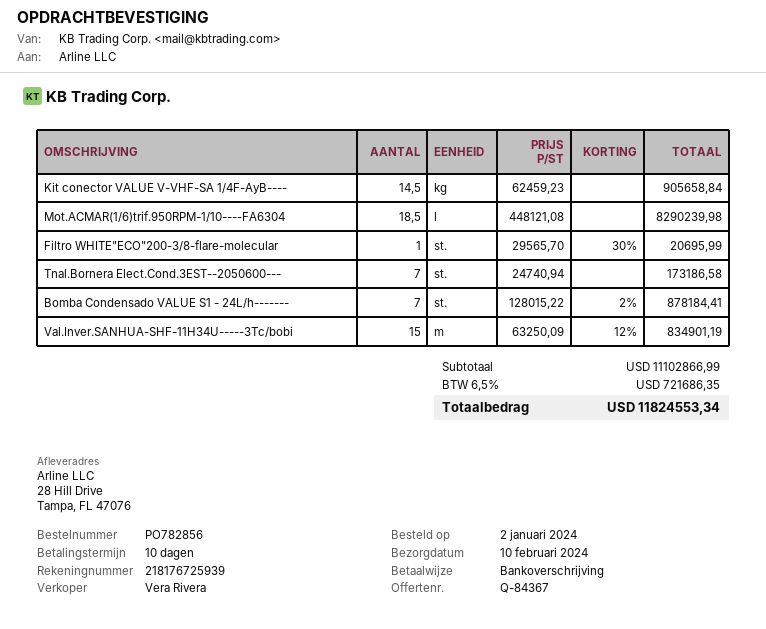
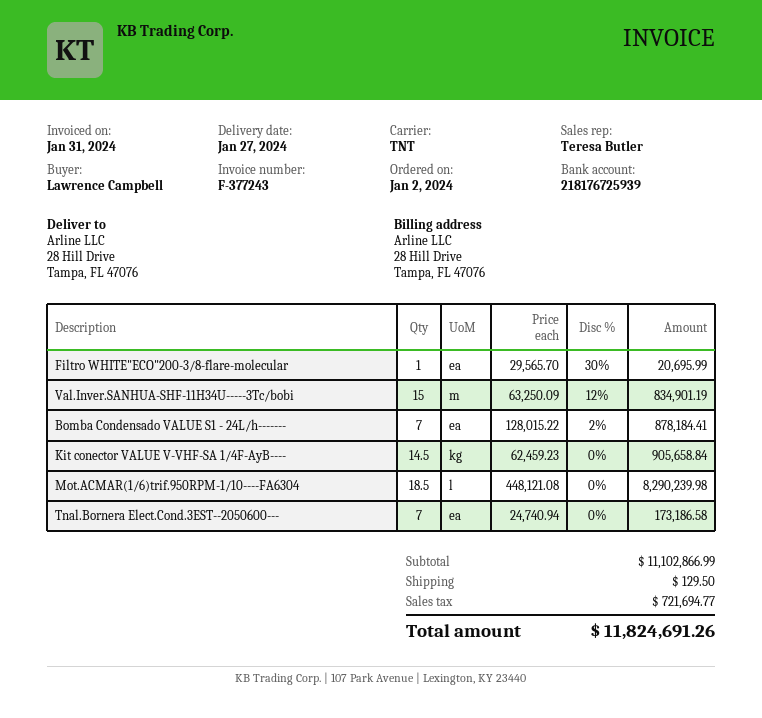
delivery date: 2024-02-10 -> 2024-01-27
sales rep: Vera Rivera -> Teresa Butler
shipping: none -> 129.50
tax: 721686.35 -> 721694.77
total: 11824553.34 -> 11824691.26

